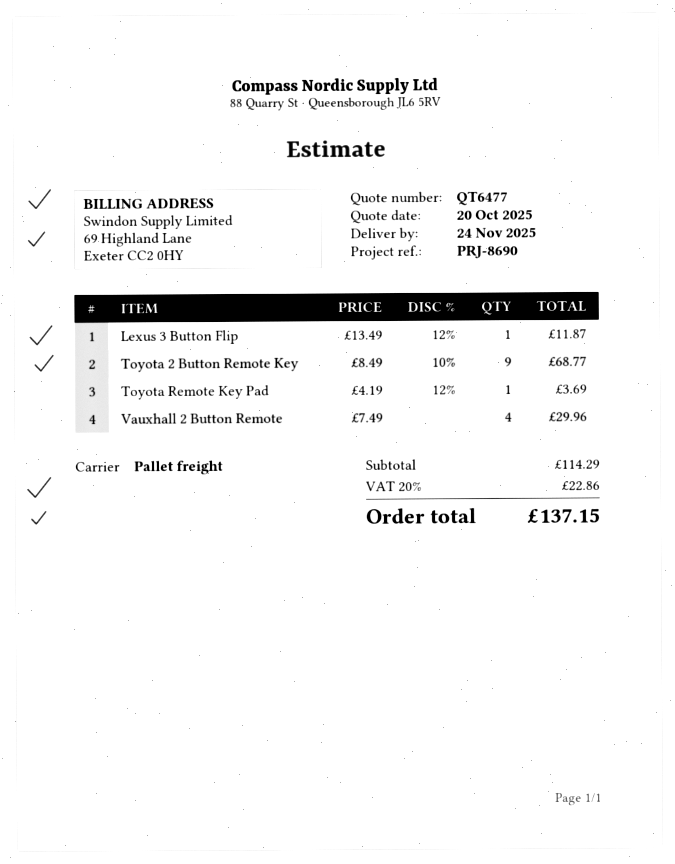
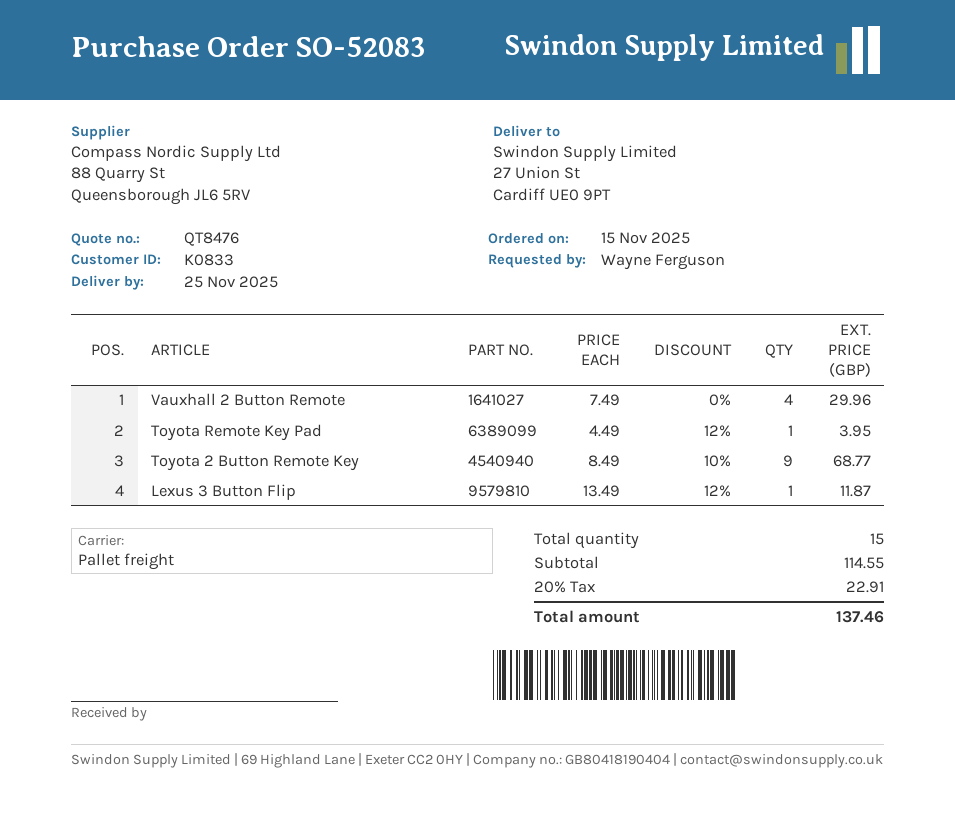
quote number: QT6477 -> QT8476
delivery date: 2025-11-24 -> 2025-11-25
Toyota Remote Key Pad: 1 x 4.19 - 12% = 3.69 -> 1 x 4.49 - 12% = 3.95
subtotal: 114.29 -> 114.55
tax: 20% = 22.86 -> 20% = 22.91
total: 137.15 -> 137.46

